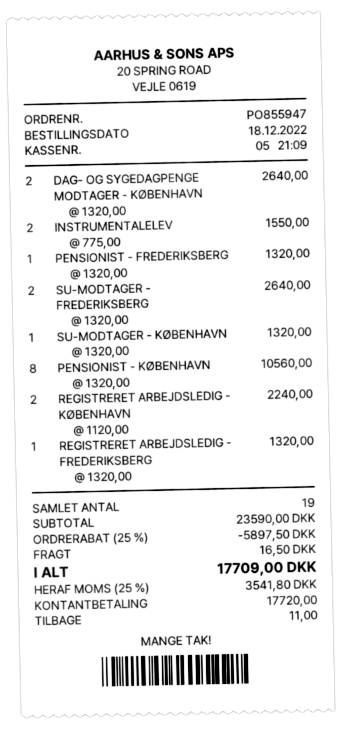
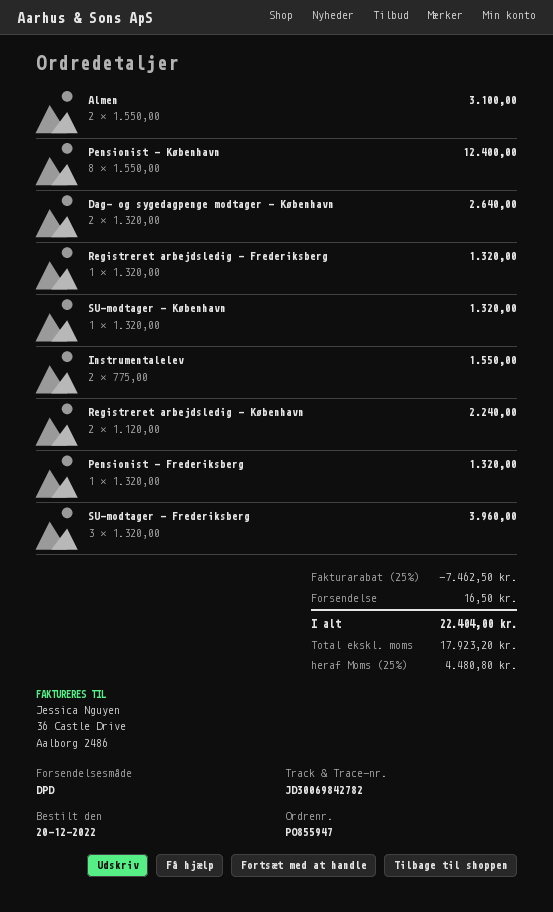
order date: 2022-12-18 -> 2022-12-20
SU-MODTAGER - FREDERIKSBERG: 2 x 1320.00 = 2640.00 -> 3 x 1320.00 = 3960.00
PENSIONIST - KØBENHAVN: 8 x 1320.00 = 10560.00 -> 8 x 1550.00 = 12400.00
Almen: none -> 2 x 1550.00 = 3100.00
discount: 25% = 5897.50 -> 25% = 7462.50
tax: 25% = 3541.80 -> 25% = 4480.80
total: 17709.00 -> 22404.00

